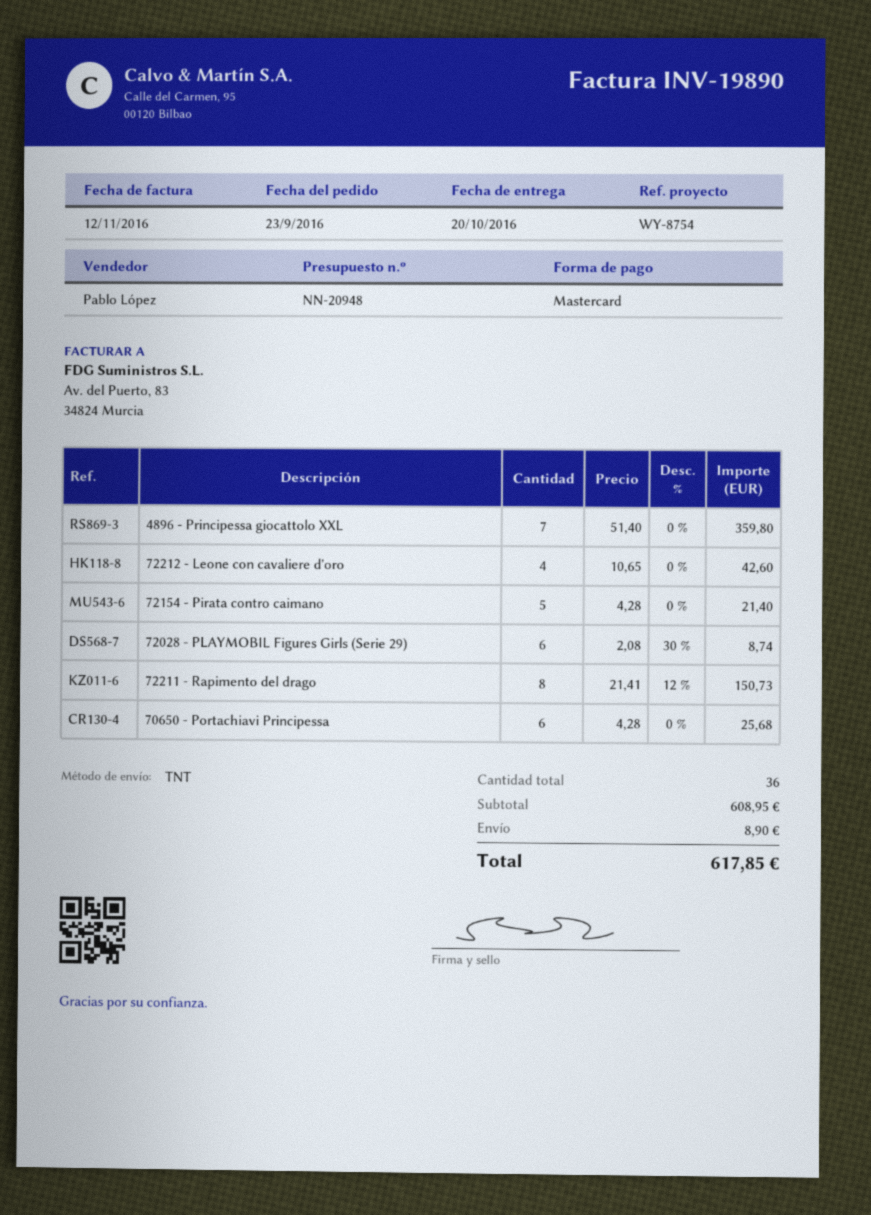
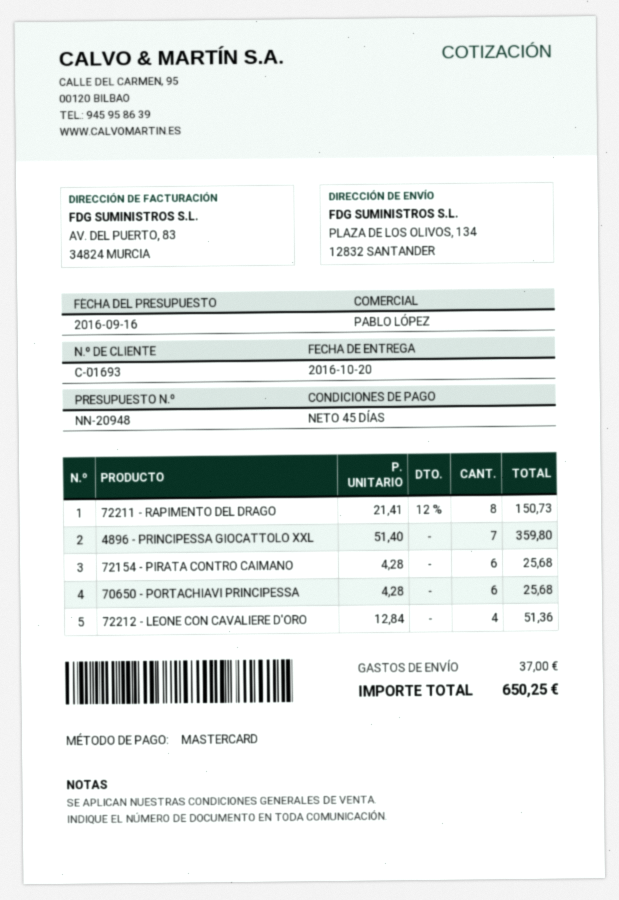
72212 - Leone con cavaliere d'oro: 4 x 10.65 = 42.60 -> 4 x 12.84 = 51.36
72154 - Pirata contro caimano: 5 x 4.28 = 21.40 -> 6 x 4.28 = 25.68
72028 - PLAYMOBIL Figures Girls (Serie 29): 6 x 2.08 - 30% = 8.74 -> none
shipping: 8.90 -> 37.00
total: 617.85 -> 650.25

